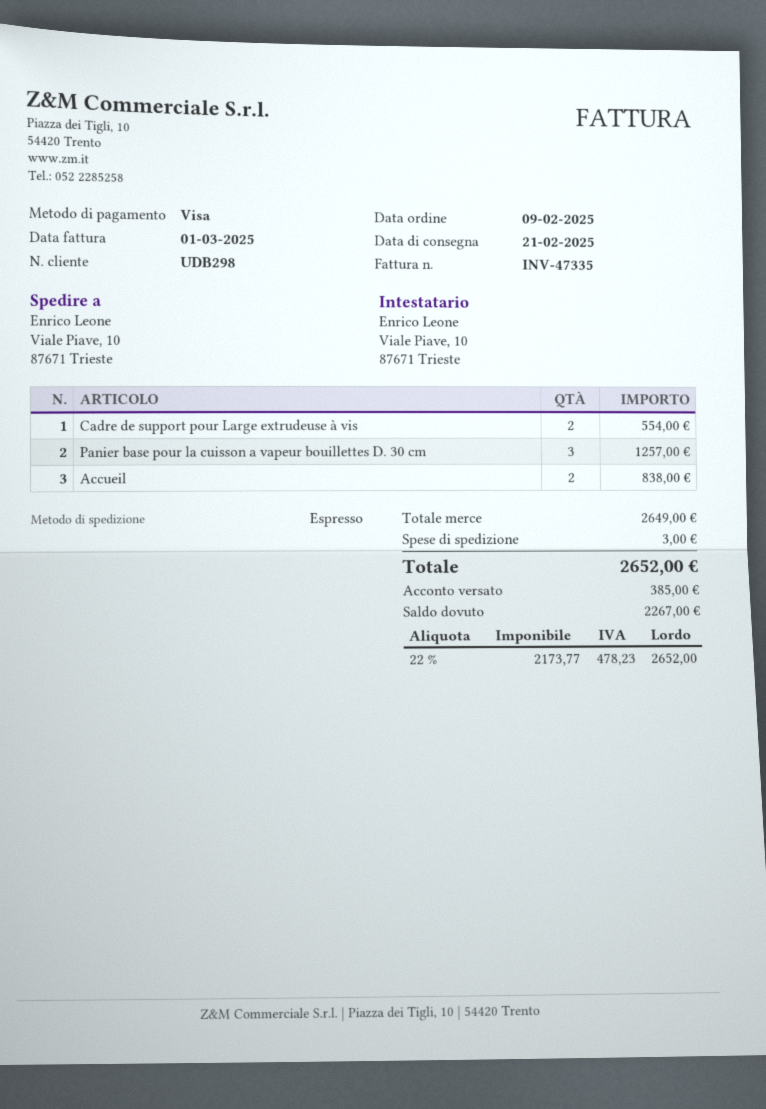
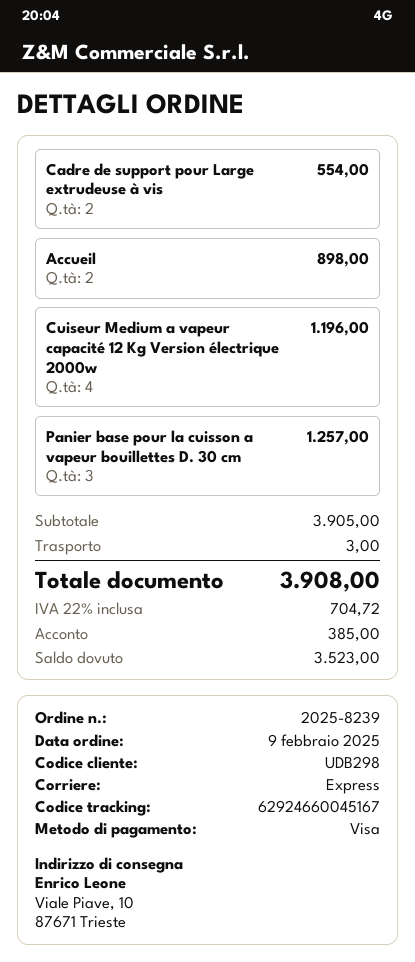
Accueil: 2 for 838.00 -> 2 for 898.00
Cuiseur Medium a vapeur capacité 12 Kg Version électrique 2000w: none -> 4 for 1196.00
subtotal: 2649.00 -> 3905.00
tax: 22% = 478.23 -> 22% = 704.72
total: 2652.00 -> 3908.00
balance: 2267.00 -> 3523.00

